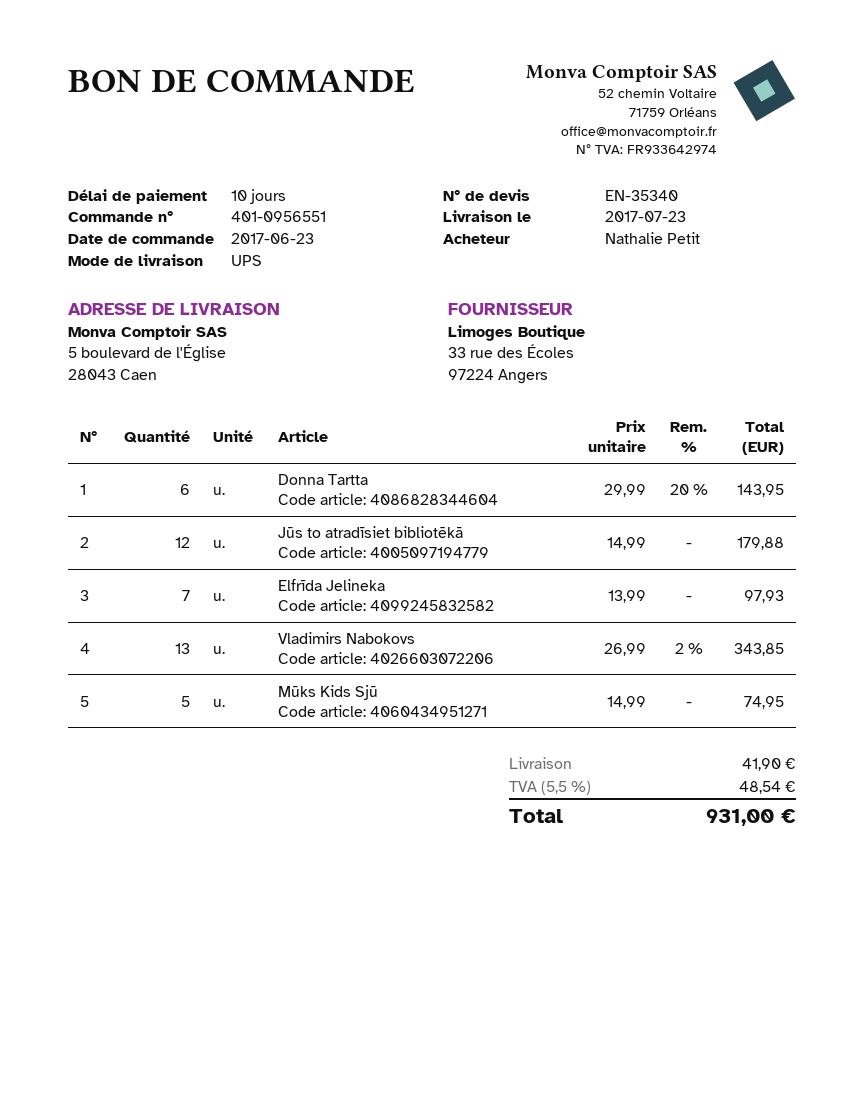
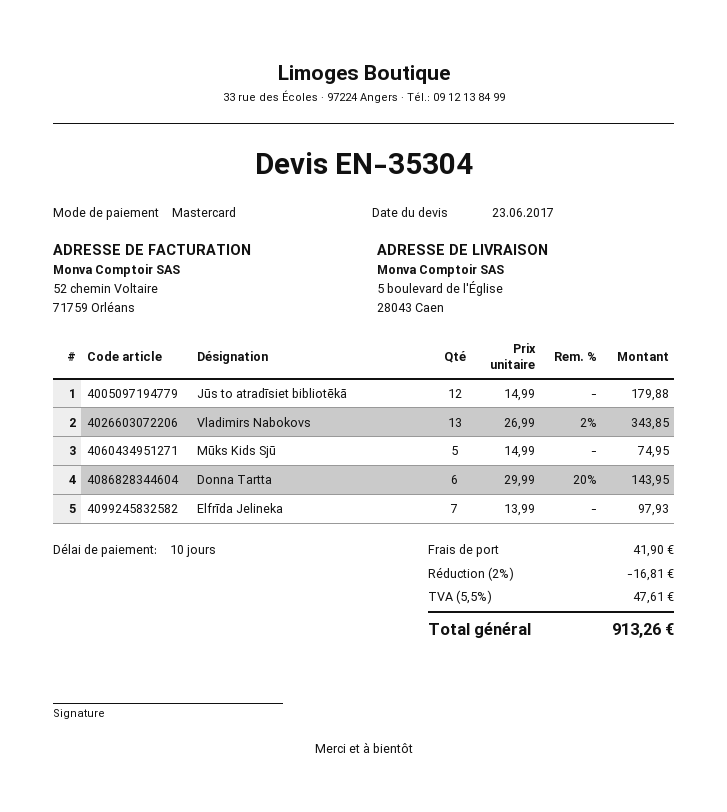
quote number: EN-35340 -> EN-35304
discount: none -> 2% = 16.81
tax: 5.5% = 48.54 -> 5.5% = 47.61
total: 931.00 -> 913.26

